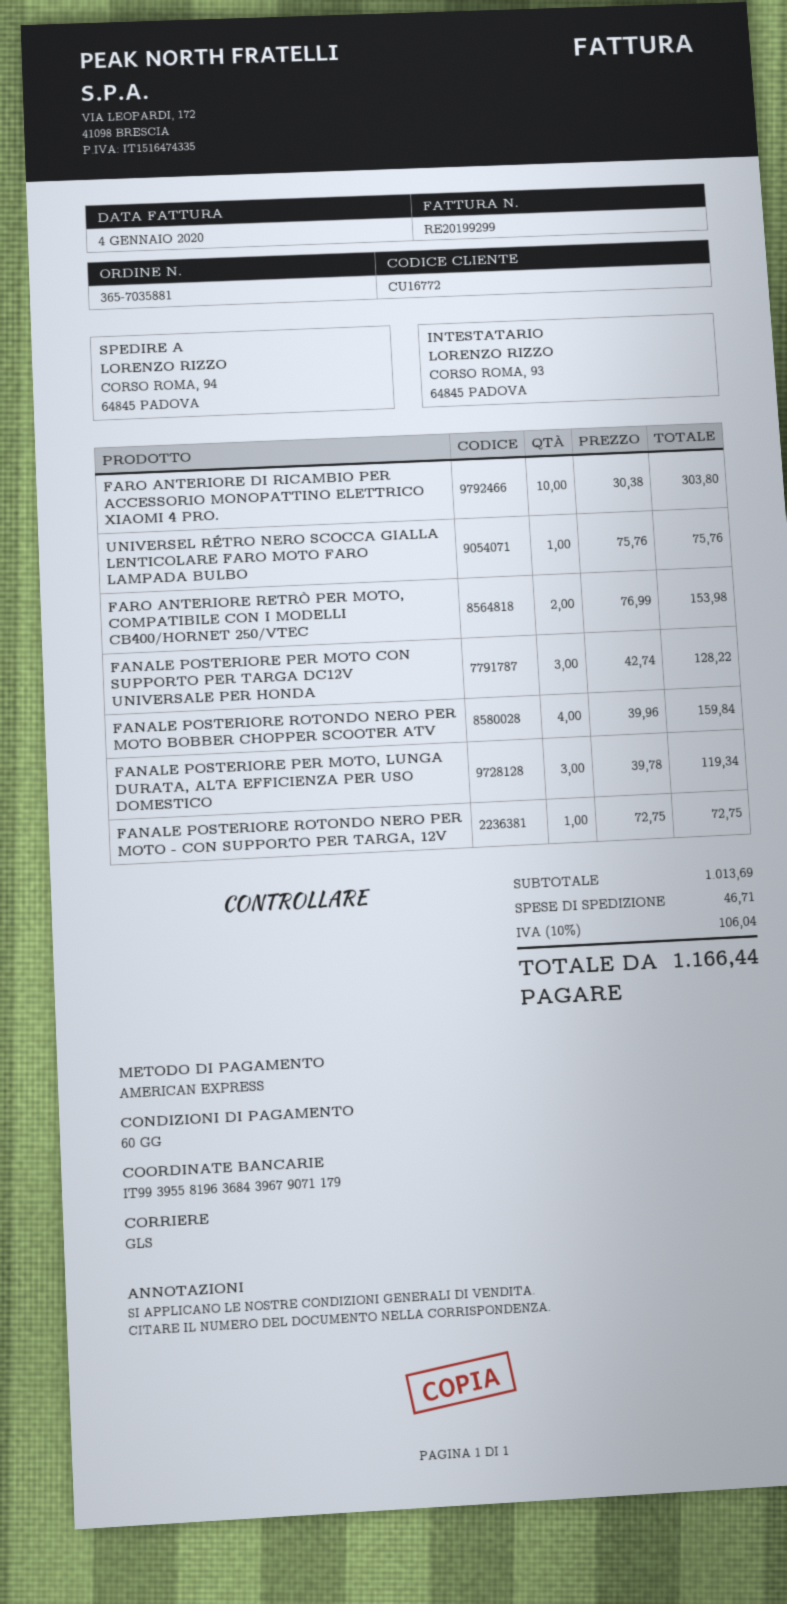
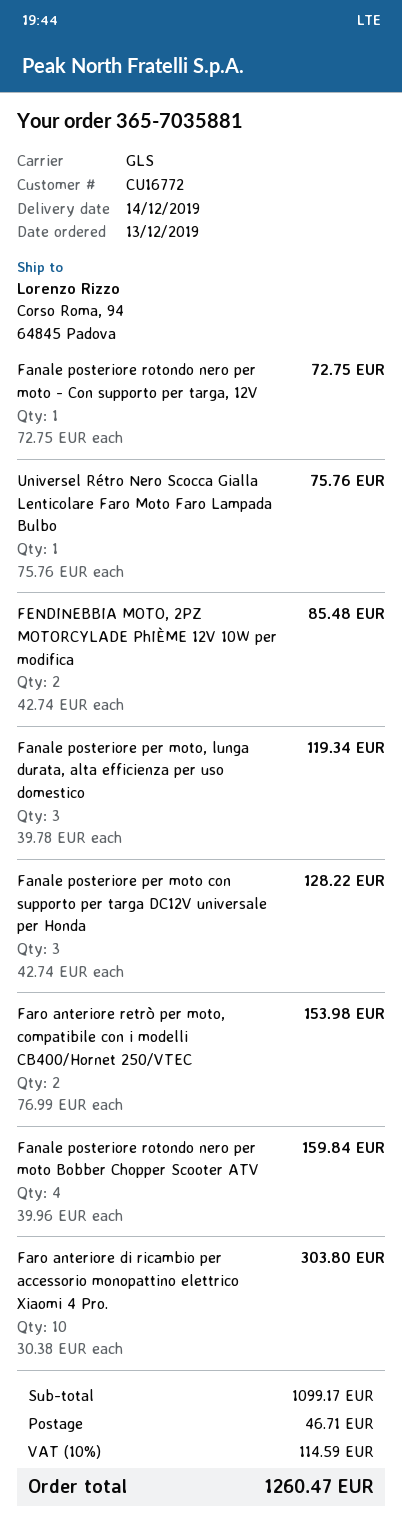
FENDINEBBIA MOTO, 2PZ MOTORCYLADE PhIÈME 12V 10W per modifica: none -> 2 x 42.74 = 85.48
subtotal: 1013.69 -> 1099.17
tax: 10% = 106.04 -> 10% = 114.59
total: 1166.44 -> 1260.47

